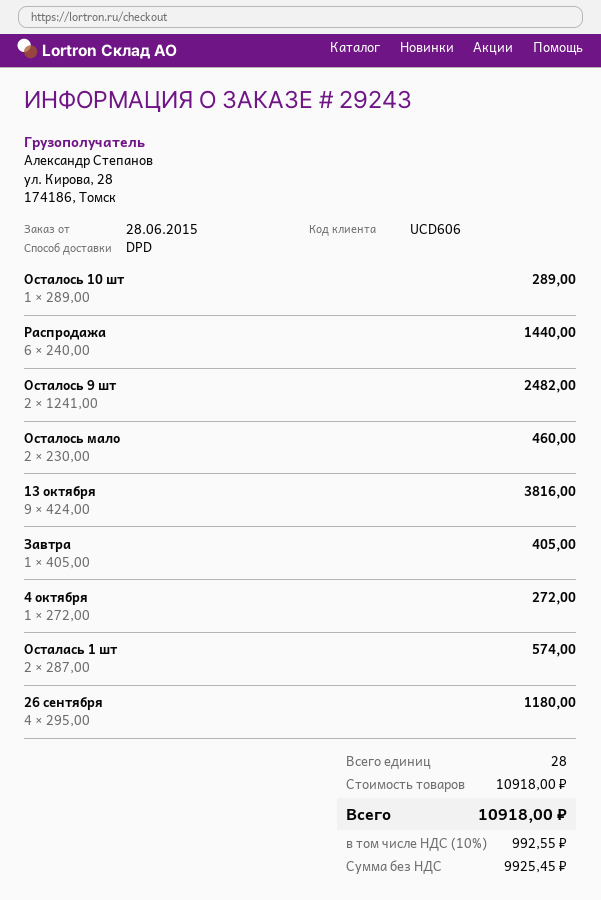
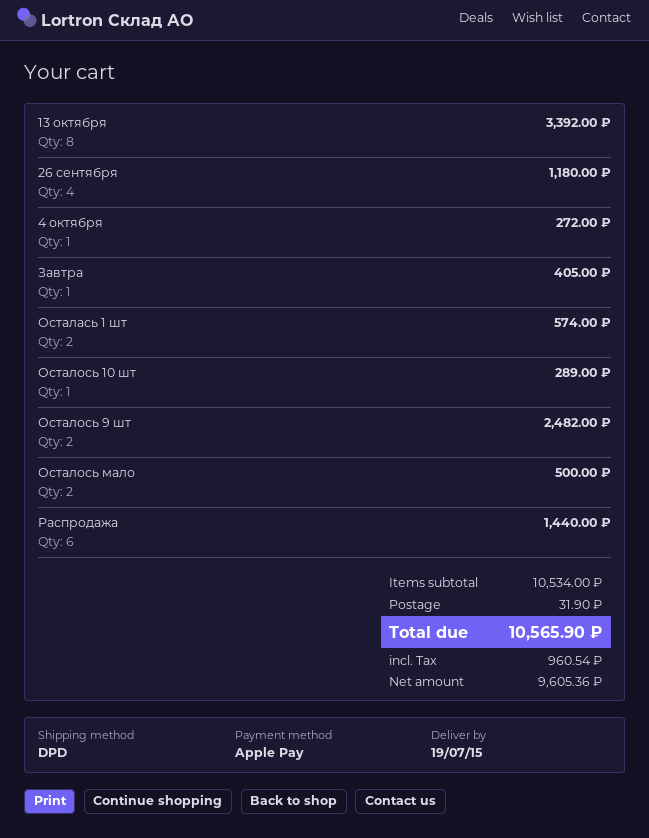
Осталось мало: 2 for 460.00 -> 2 for 500.00
13 октября: 9 for 3816.00 -> 8 for 3392.00
subtotal: 10918.00 -> 10534.00
shipping: none -> 31.90
net: 9925.45 -> 9605.36
tax: 992.55 -> 960.54
total: 10918.00 -> 10565.90

